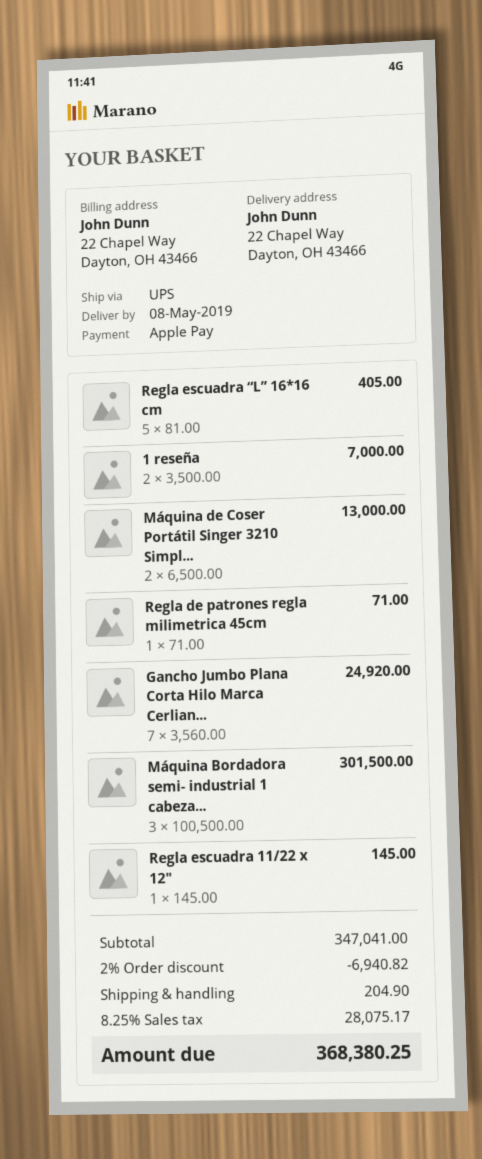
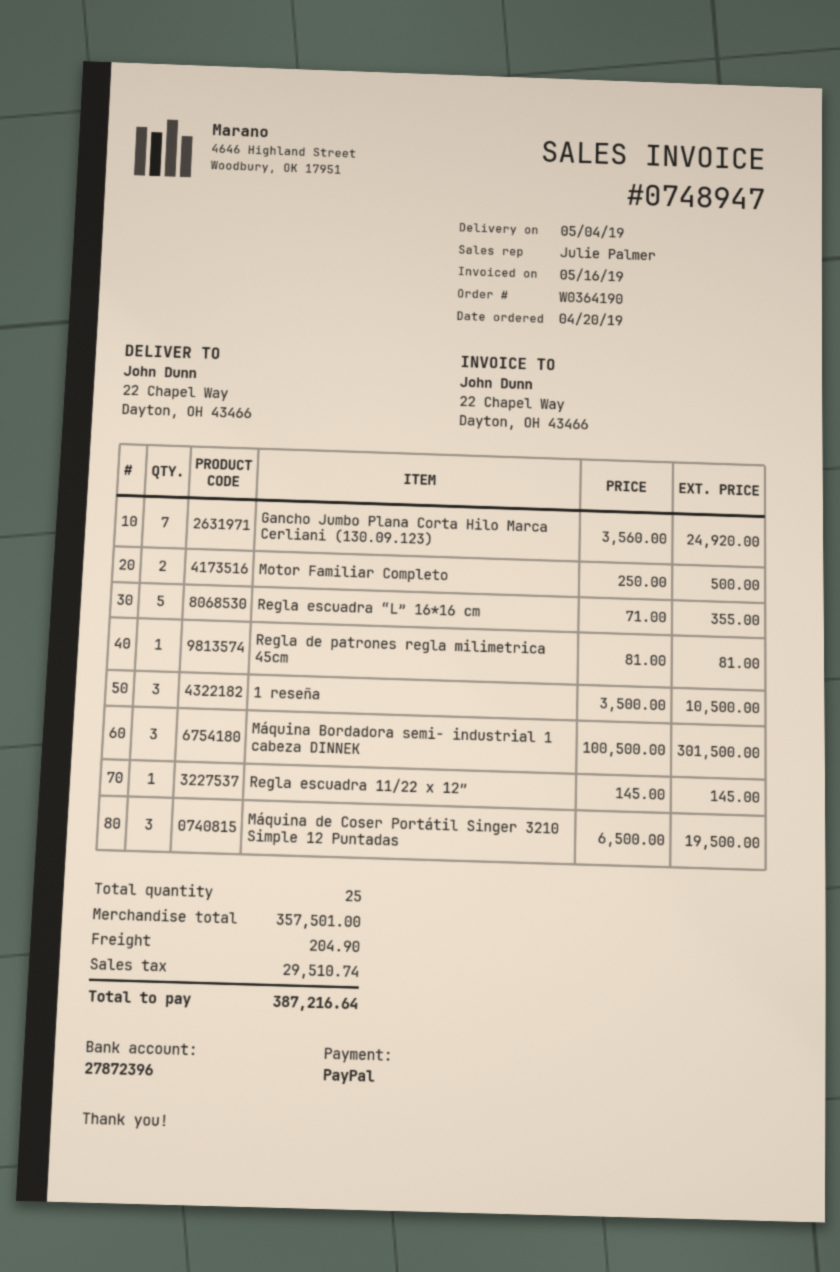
delivery date: 2019-05-08 -> 2019-05-04
payment method: Apple Pay -> PayPal
Regla escuadra “L” 16*16 cm: 5 x 81.00 = 405.00 -> 5 x 71.00 = 355.00
1 reseña: 2 x 3500.00 = 7000.00 -> 3 x 3500.00 = 10500.00
Máquina de Coser Portátil Singer 3210 Simpl...: 2 x 6500.00 = 13000.00 -> 3 x 6500.00 = 19500.00
Regla de patrones regla milimetrica 45cm: 1 x 71.00 = 71.00 -> 1 x 81.00 = 81.00
Motor Familiar Completo: none -> 2 x 250.00 = 500.00
subtotal: 347041.00 -> 357501.00
discount: 2% = 6940.82 -> none
tax: 28075.17 -> 29510.74
total: 368380.25 -> 387216.64

